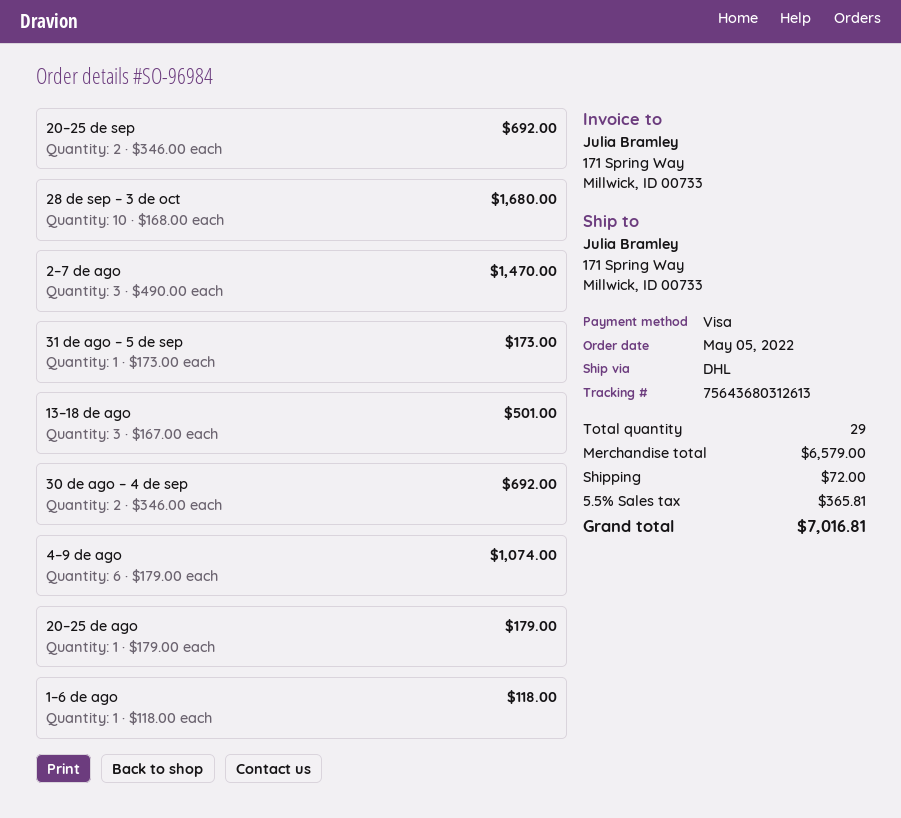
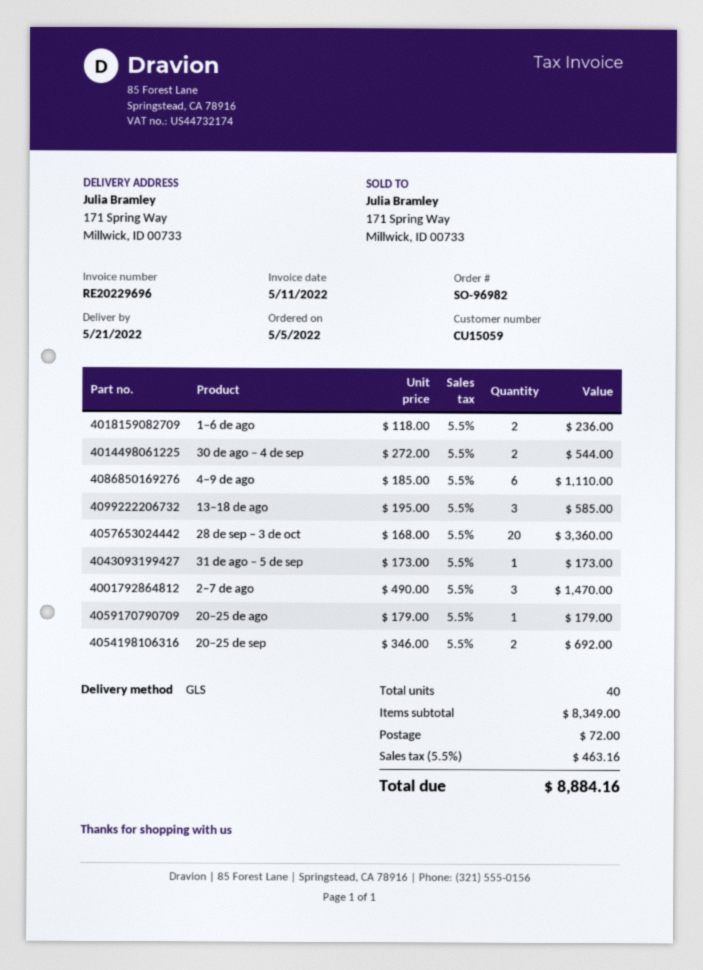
order number: SO-96984 -> SO-96982
shipping method: DHL -> GLS
28 de sep – 3 de oct: 10 x 168.00 = 1680.00 -> 20 x 168.00 = 3360.00
13–18 de ago: 3 x 167.00 = 501.00 -> 3 x 195.00 = 585.00
30 de ago – 4 de sep: 2 x 346.00 = 692.00 -> 2 x 272.00 = 544.00
4–9 de ago: 6 x 179.00 = 1074.00 -> 6 x 185.00 = 1110.00
1–6 de ago: 1 x 118.00 = 118.00 -> 2 x 118.00 = 236.00
total quantity: 29 -> 40
subtotal: 6579.00 -> 8349.00
tax: 5.5% = 365.81 -> 5.5% = 463.16
total: 7016.81 -> 8884.16

